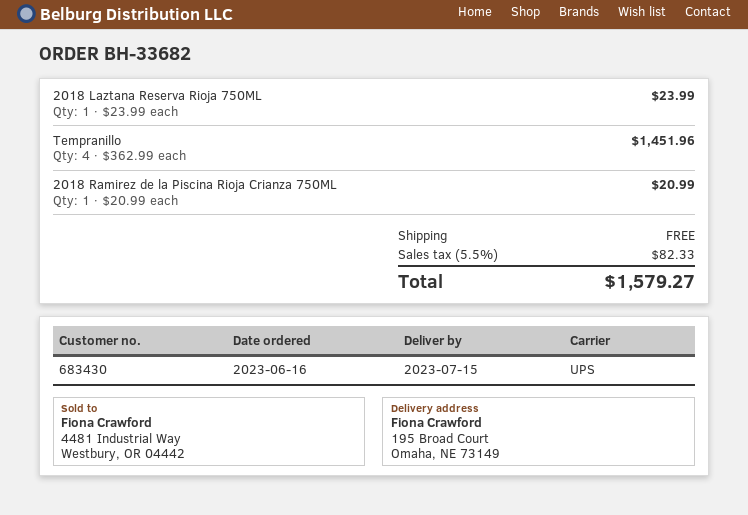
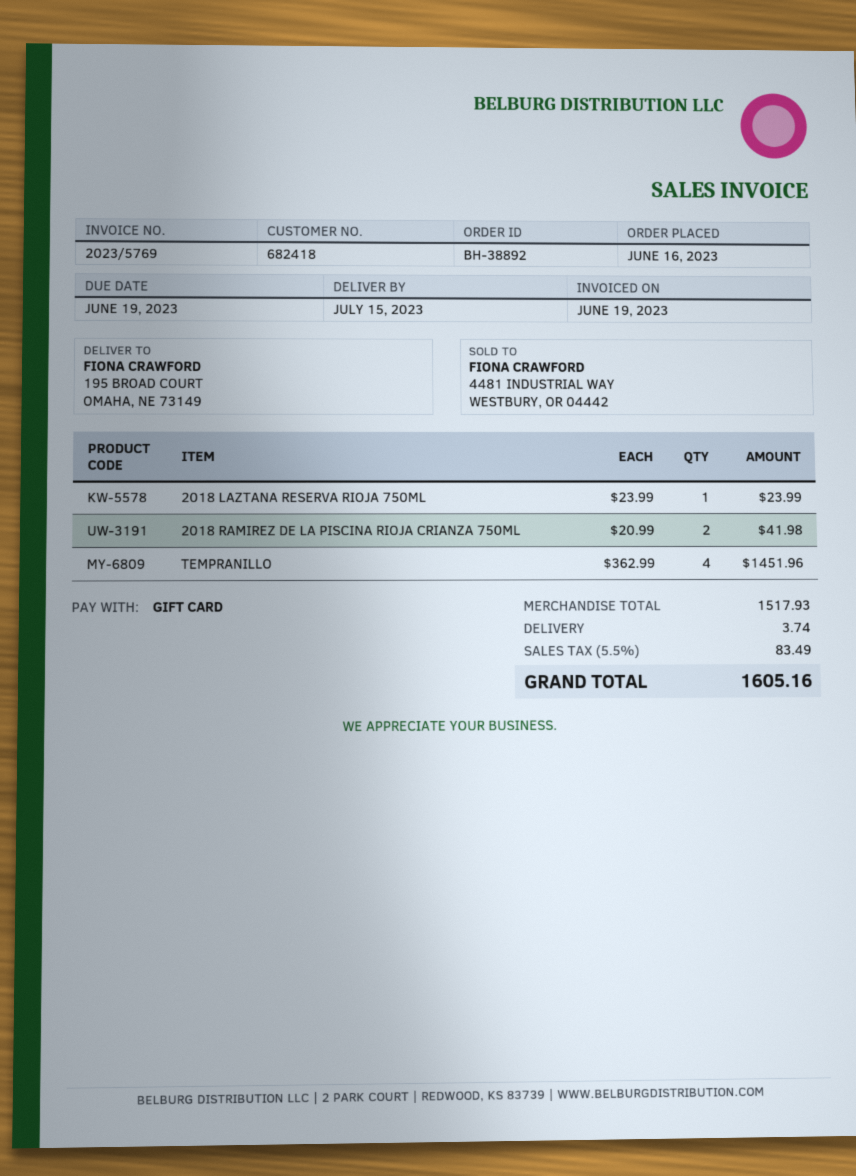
order number: BH-33682 -> BH-38892
customer number: 683430 -> 682418
2018 Ramirez de la Piscina Rioja Crianza 750ML: 1 x 20.99 = 20.99 -> 2 x 20.99 = 41.98
shipping: 0.00 -> 3.74
tax: 5.5% = 82.33 -> 5.5% = 83.49
total: 1579.27 -> 1605.16

